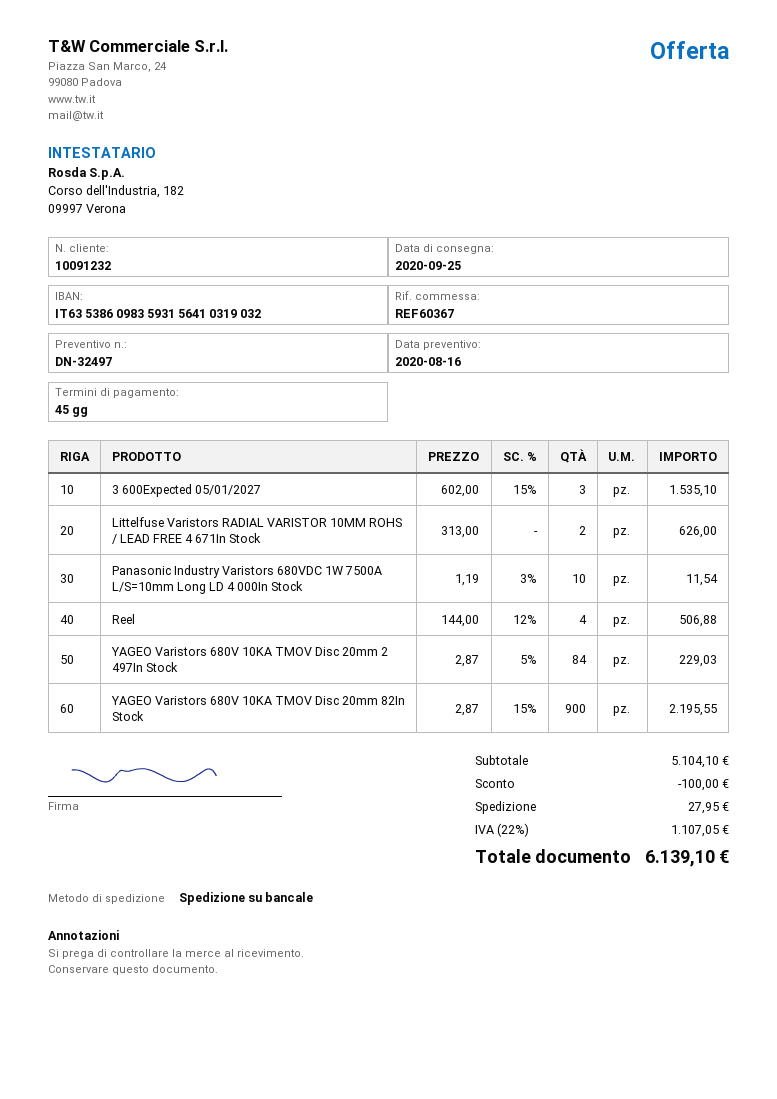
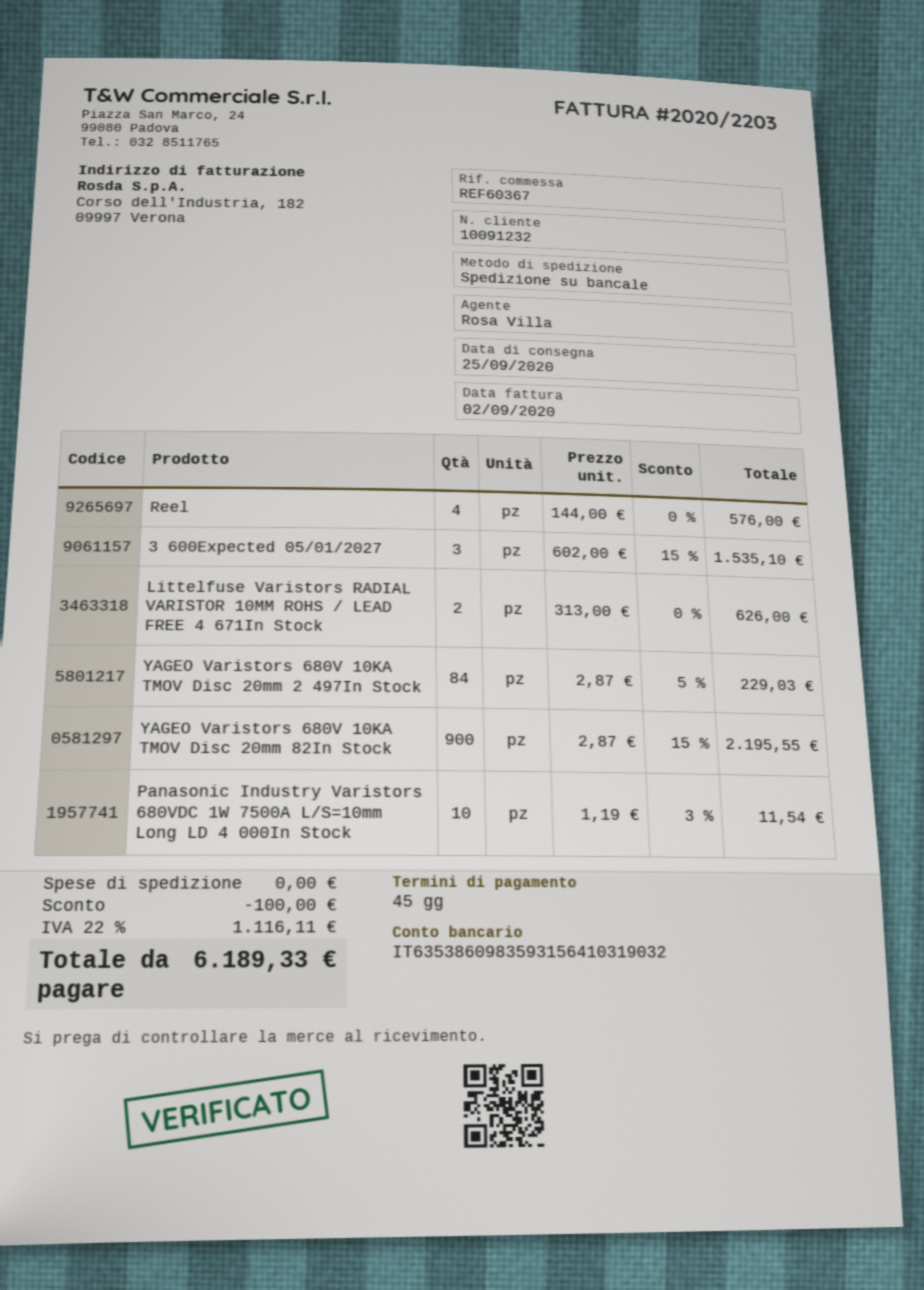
Reel: 4 x 144.00 - 12% = 506.88 -> 4 x 144.00 = 576.00
shipping: 27.95 -> 0.00
tax: 22% = 1107.05 -> 22% = 1116.11
total: 6139.10 -> 6189.33

